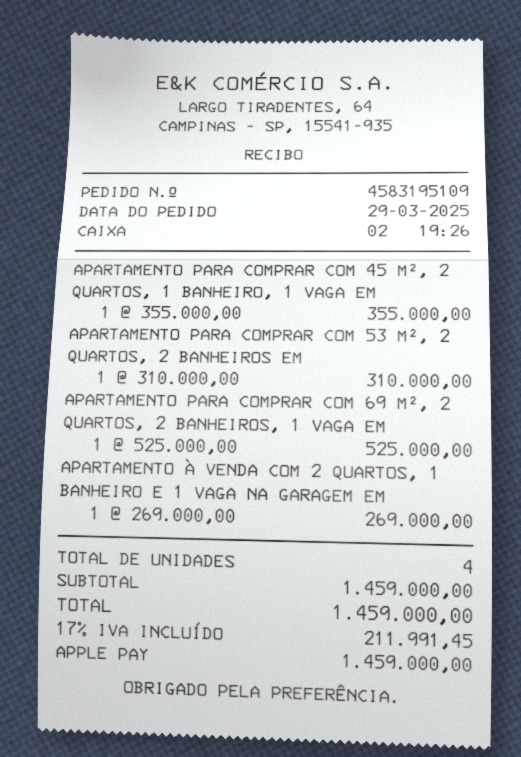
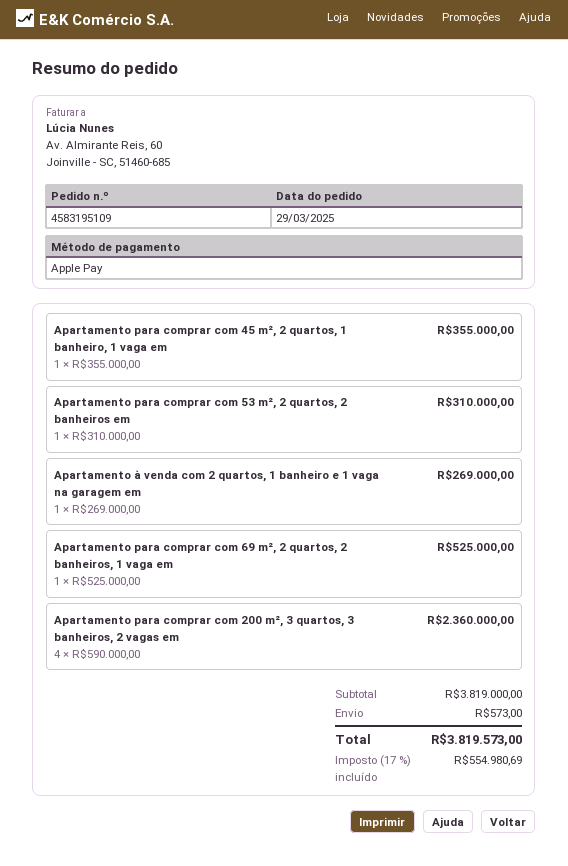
Apartamento para comprar com 200 m², 3 quartos, 3 banheiros, 2 vagas em: none -> 4 x 590000.00 = 2360000.00
subtotal: 1459000.00 -> 3819000.00
shipping: none -> 573.00
tax: 17% = 211991.45 -> 17% = 554980.69
total: 1459000.00 -> 3819573.00

